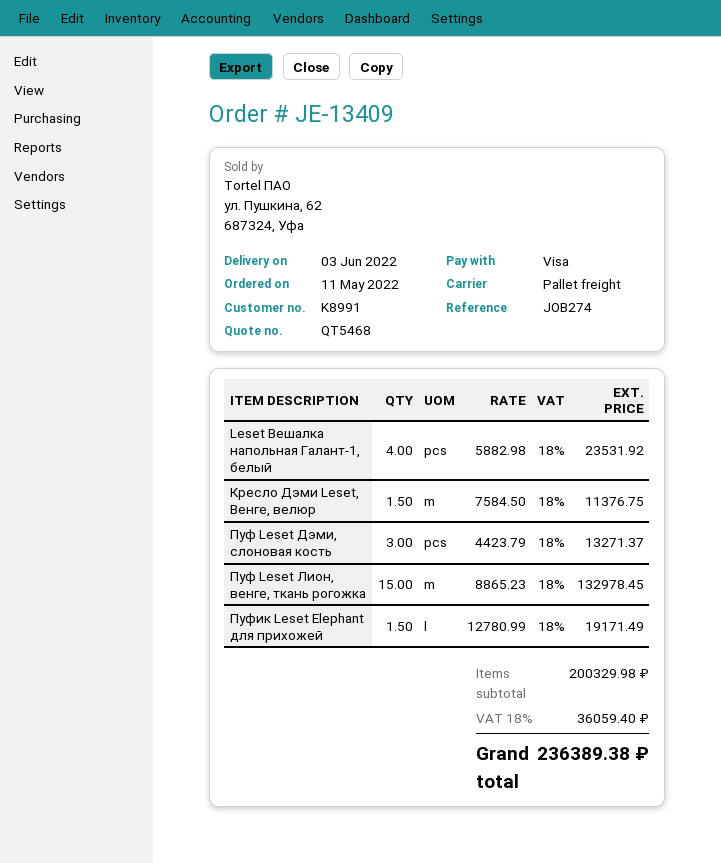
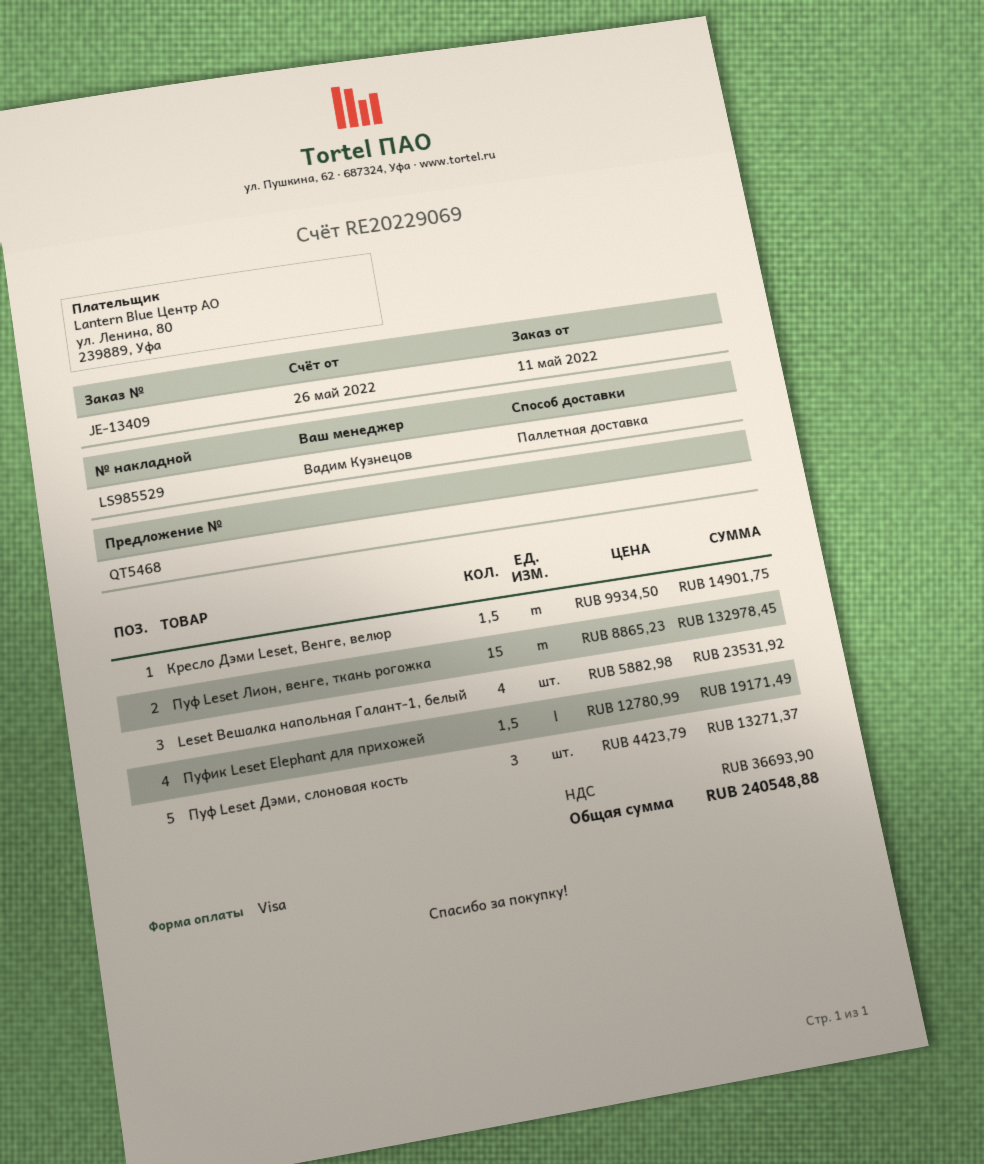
Кресло Дэми Leset, Венге, велюр: 1.5 x 7584.50 = 11376.75 -> 1.5 x 9934.50 = 14901.75
tax: 36059.40 -> 36693.90
total: 236389.38 -> 240548.88

